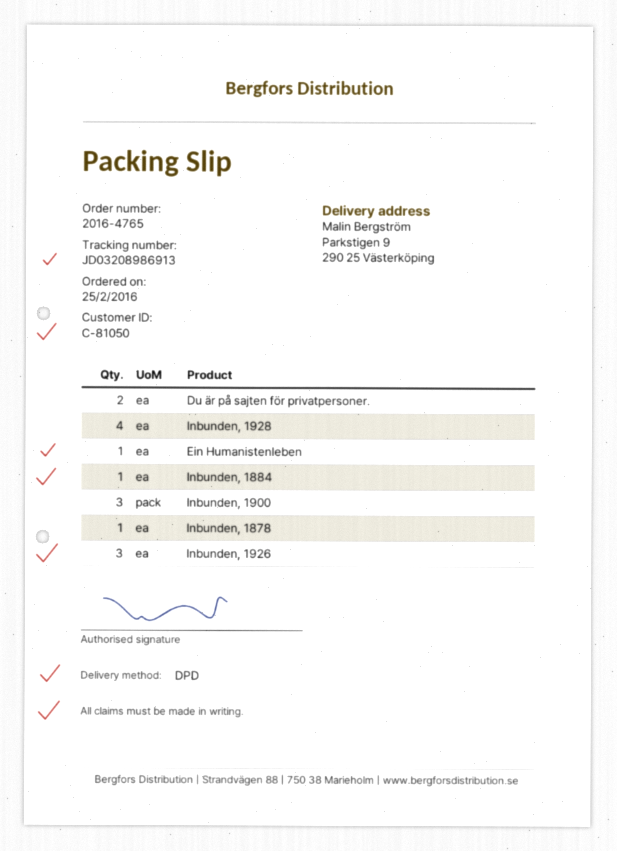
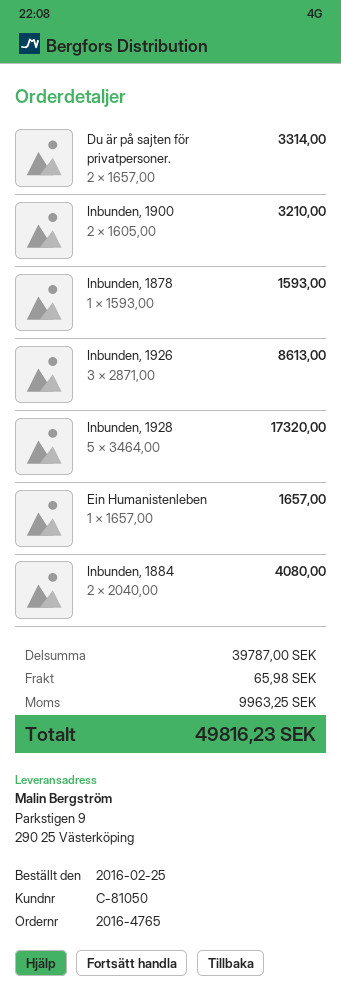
Inbunden, 1928: 4 -> 5
Inbunden, 1884: 1 -> 2
Inbunden, 1900: 3 -> 2

